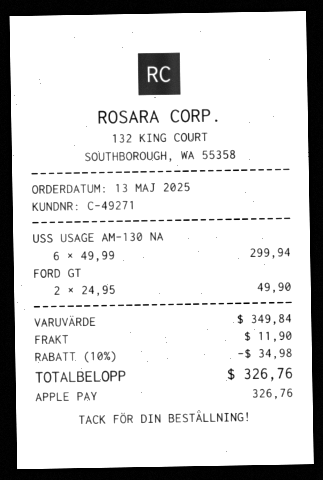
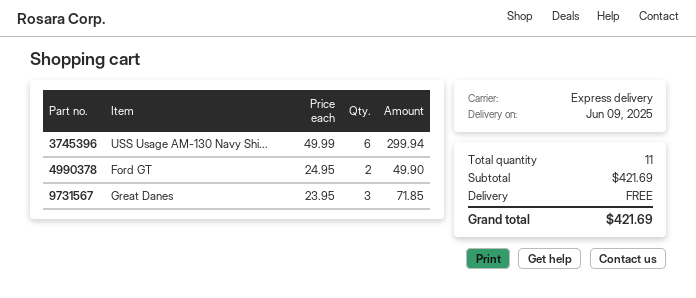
Great Danes: none -> 3 x 23.95 = 71.85
subtotal: 349.84 -> 421.69
discount: 10% = 34.98 -> none
shipping: 11.90 -> 0.00
total: 326.76 -> 421.69

